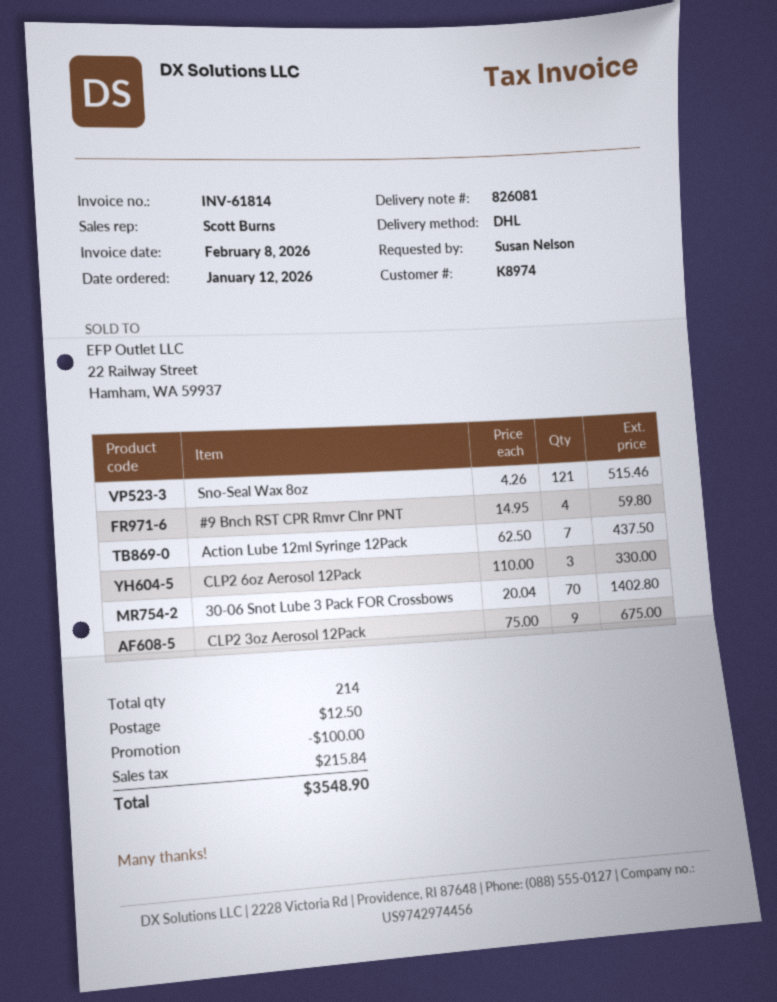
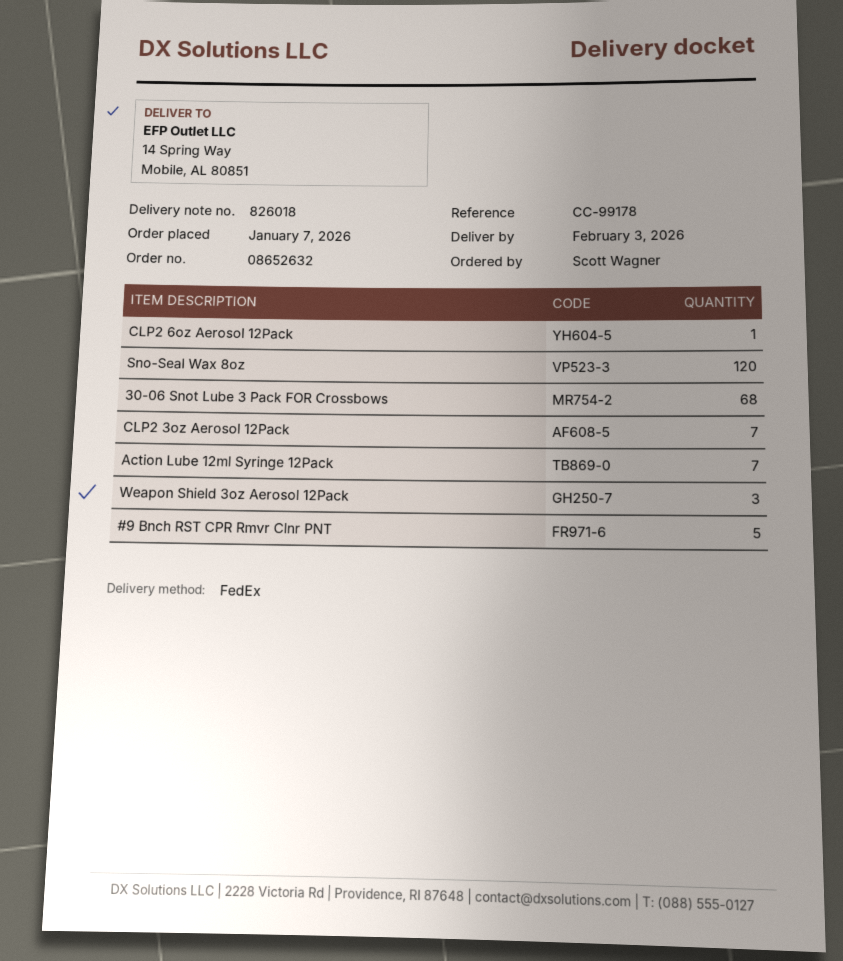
order date: 2026-01-12 -> 2026-01-07
delivery note number: 826081 -> 826018
ordered by: Susan Nelson -> Scott Wagner
shipping method: DHL -> FedEx
Sno-Seal Wax 8oz: 121 -> 120
#9 Bnch RST CPR Rmvr Clnr PNT: 4 -> 5
CLP2 6oz Aerosol 12Pack: 3 -> 1
30-06 Snot Lube 3 Pack FOR Crossbows: 70 -> 68
CLP2 3oz Aerosol 12Pack: 9 -> 7
Weapon Shield 3oz Aerosol 12Pack: none -> 3

